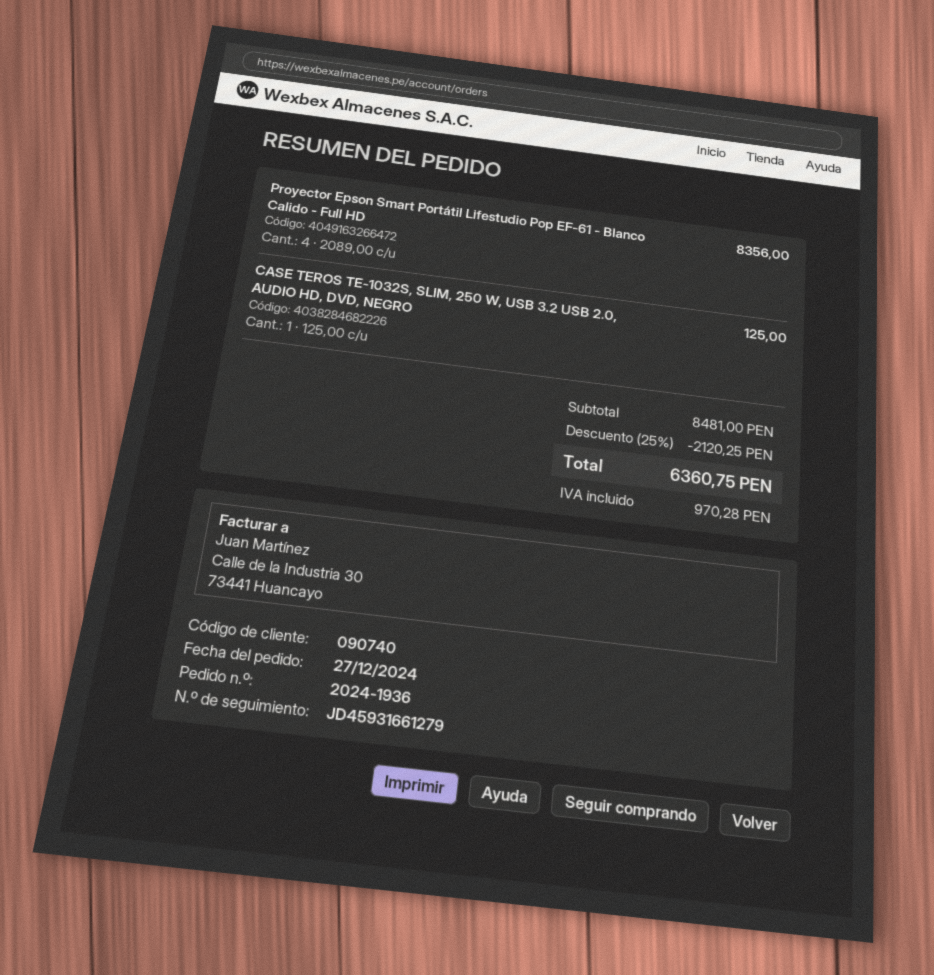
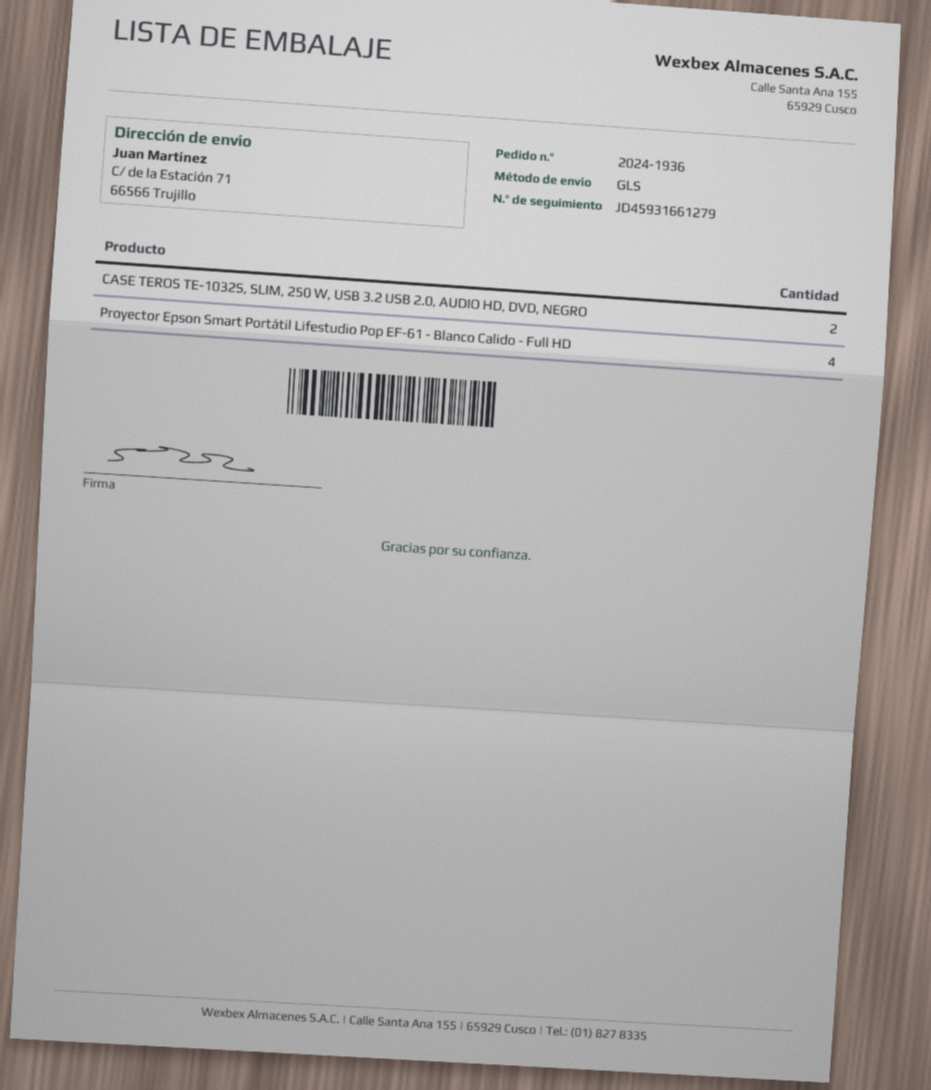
CASE TEROS TE-1032S, SLIM, 250 W, USB 3.2 USB 2.0, AUDIO HD, DVD, NEGRO: 1 -> 2

